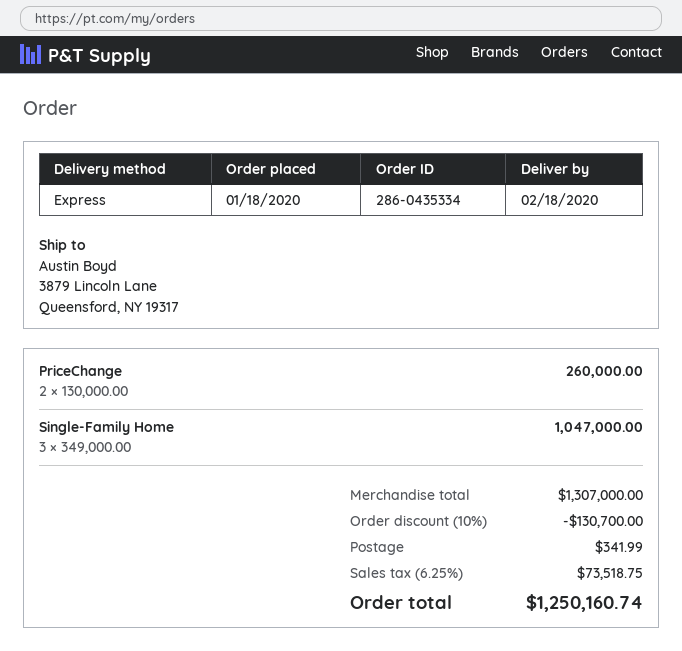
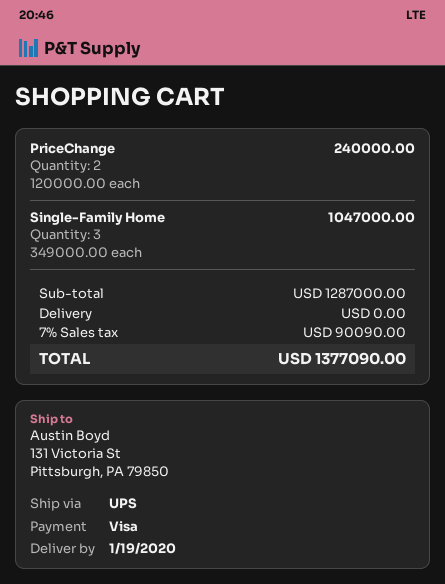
delivery date: 2020-02-18 -> 2020-01-19
shipping method: express -> UPS
ship to: 3879 Lincoln Lane, Queensford, NY 19317 -> 131 Victoria St, Pittsburgh, PA 79850
PriceChange: 2 x 130000.00 = 260000.00 -> 2 x 120000.00 = 240000.00
subtotal: 1307000.00 -> 1287000.00
discount: 10% = 130700.00 -> none
shipping: 341.99 -> 0.00
tax: 6.25% = 73518.75 -> 7% = 90090.00
total: 1250160.74 -> 1377090.00

